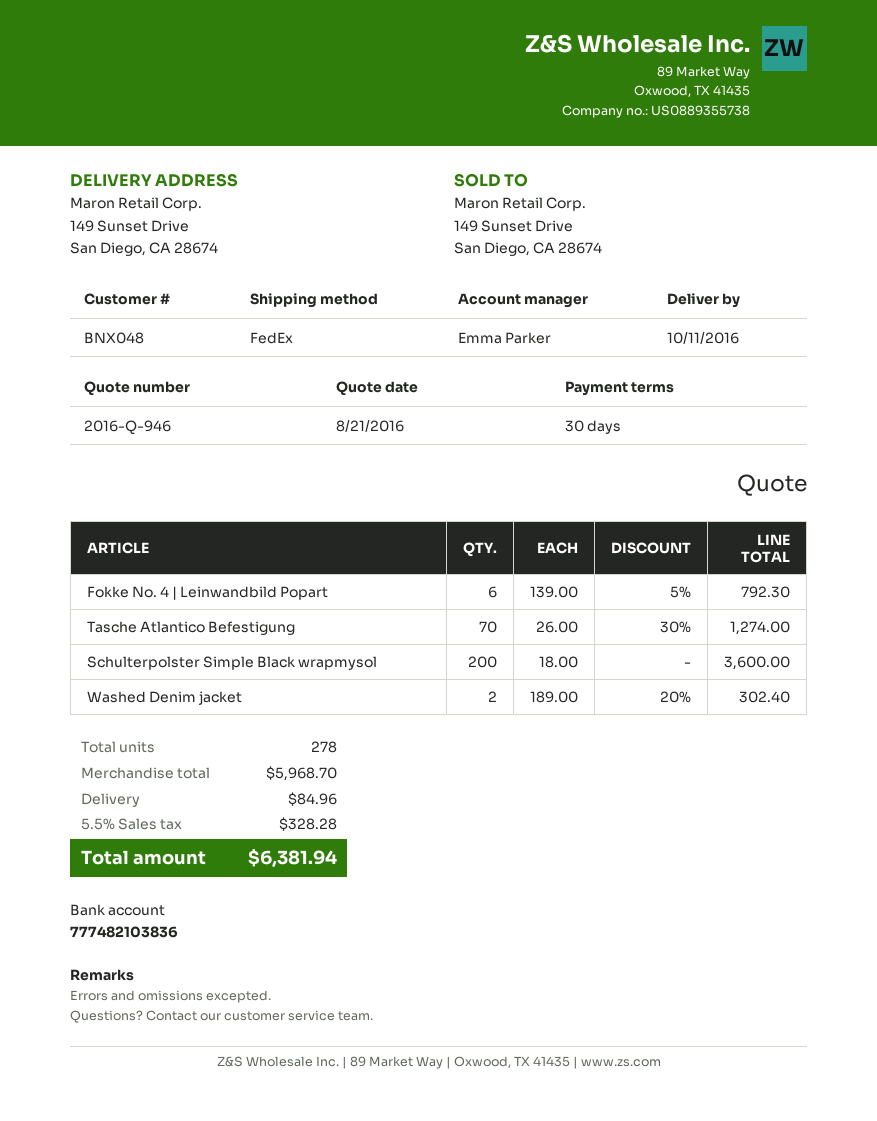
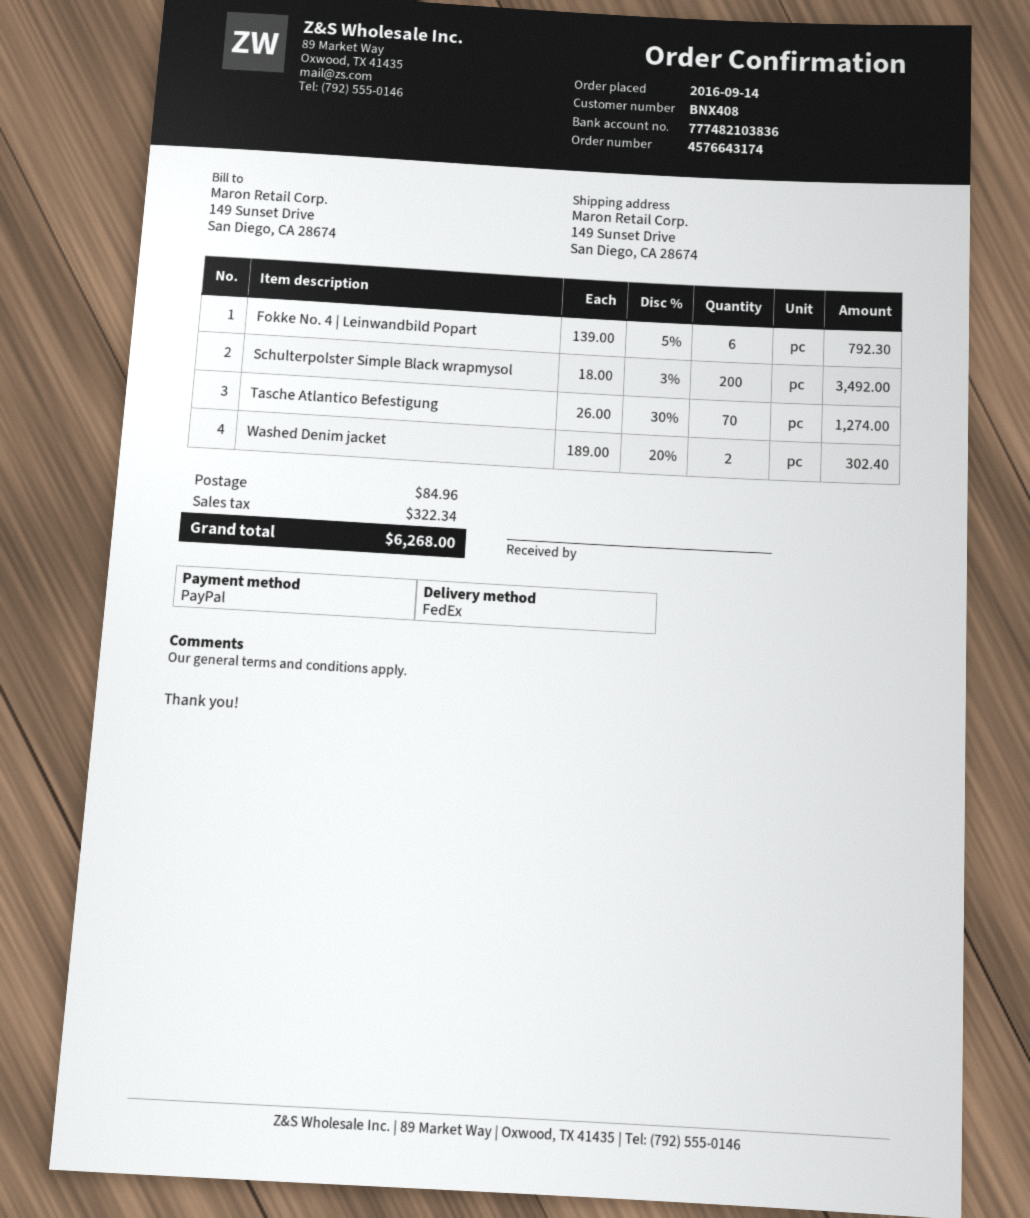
customer number: BNX048 -> BNX408
Schulterpolster Simple Black wrapmysol: 200 x 18.00 = 3600.00 -> 200 x 18.00 - 3% = 3492.00
tax: 328.28 -> 322.34
total: 6381.94 -> 6268.00

